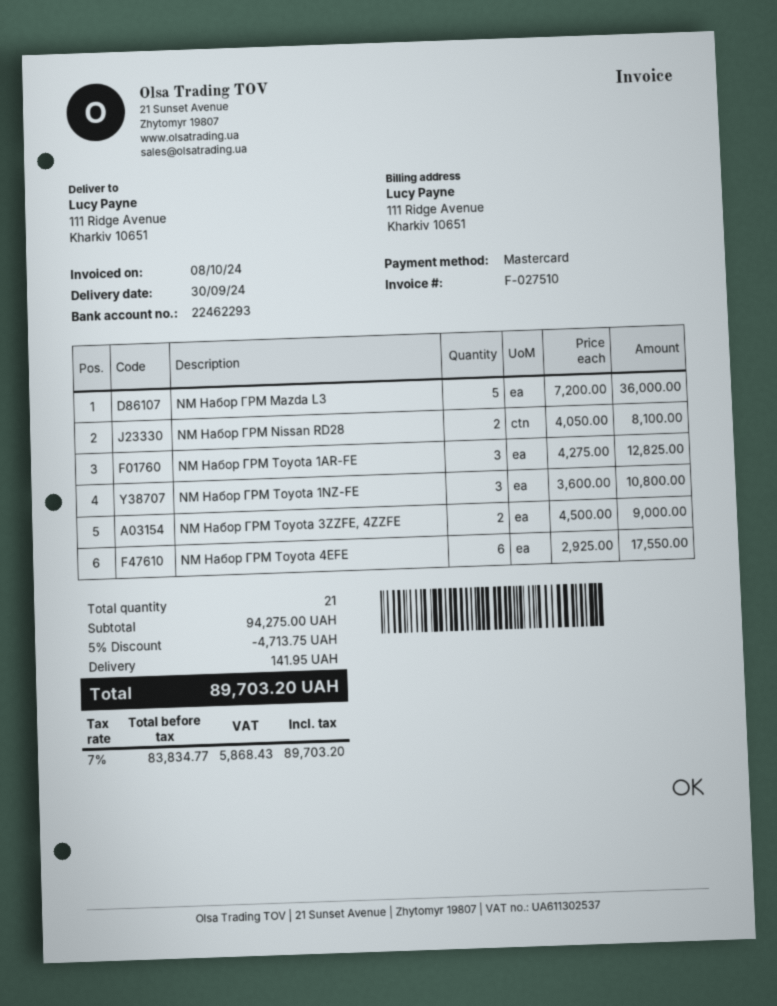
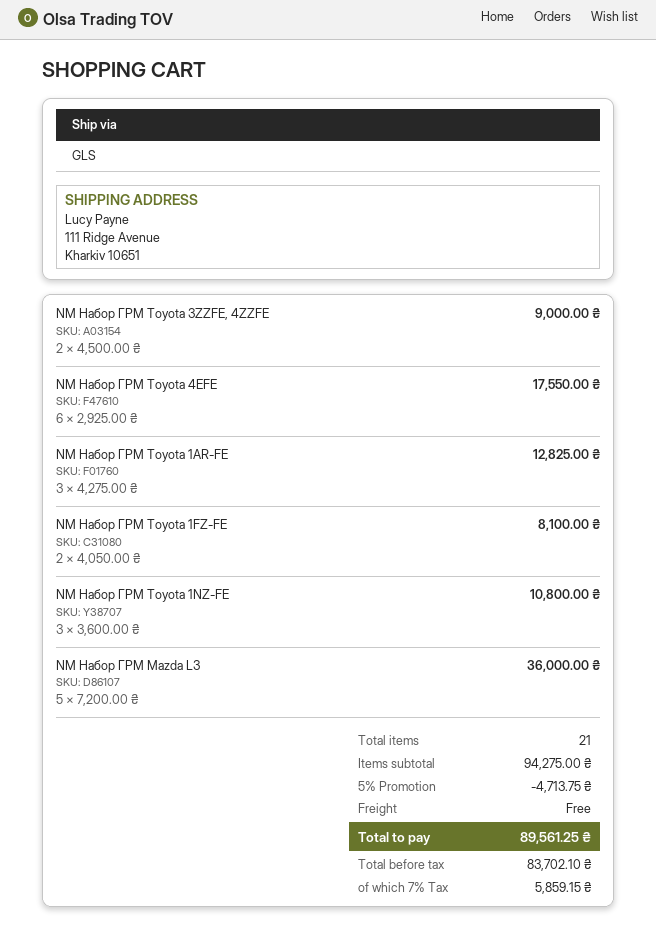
NM Набор ГРМ Nissan RD28: 2 x 4050.00 = 8100.00 -> none
NM Набор ГРМ Toyota 1FZ-FE: none -> 2 x 4050.00 = 8100.00
shipping: 141.95 -> 0.00
net: 83834.77 -> 83702.10
tax: 7% = 5868.43 -> 7% = 5859.15
total: 89703.20 -> 89561.25

